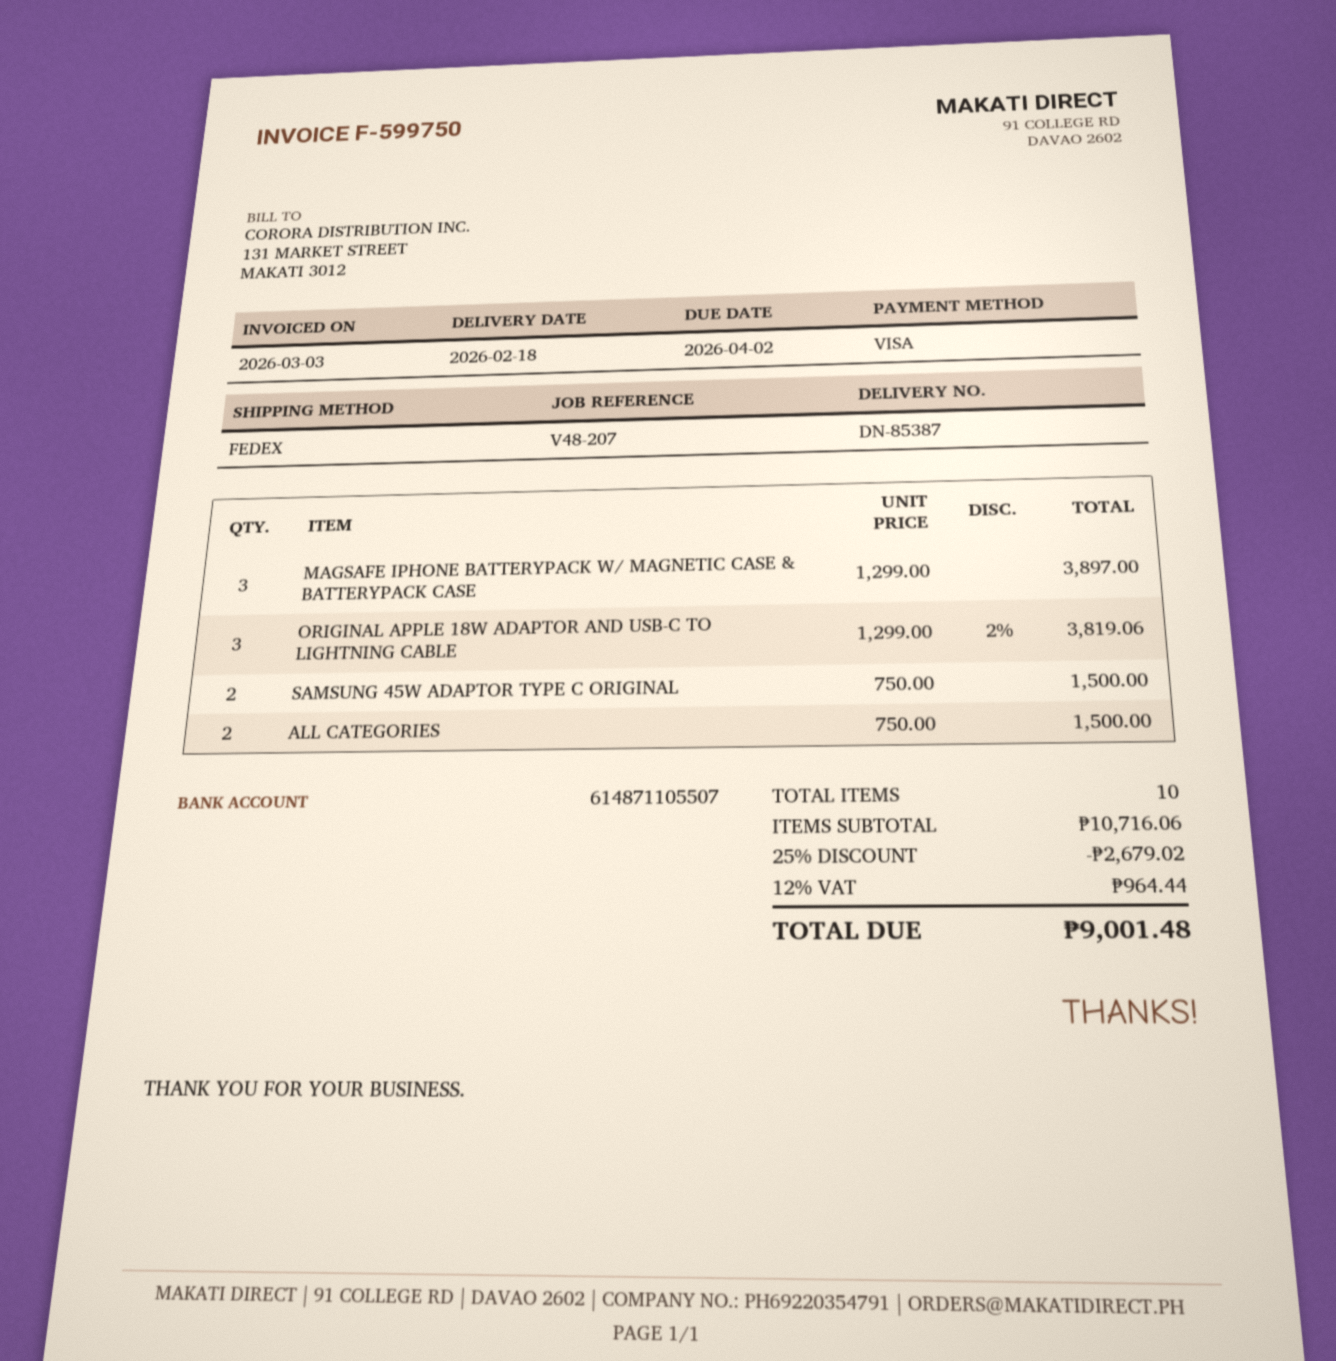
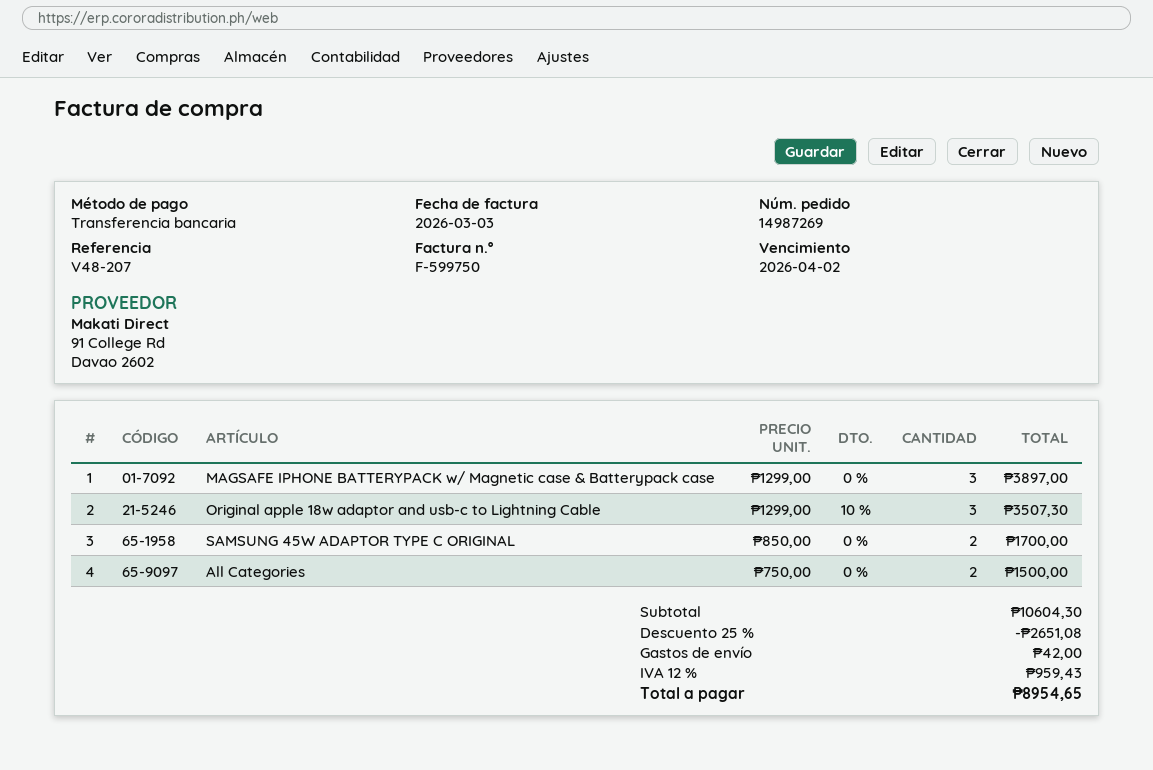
payment method: Visa -> bank transfer
ORIGINAL APPLE 18W ADAPTOR AND USB-C TO LIGHTNING CABLE: 3 x 1299.00 - 2% = 3819.06 -> 3 x 1299.00 - 10% = 3507.30
SAMSUNG 45W ADAPTOR TYPE C ORIGINAL: 2 x 750.00 = 1500.00 -> 2 x 850.00 = 1700.00
subtotal: 10716.06 -> 10604.30
discount: 25% = 2679.02 -> 25% = 2651.08
shipping: none -> 42.00
tax: 12% = 964.44 -> 12% = 959.43
total: 9001.48 -> 8954.65

